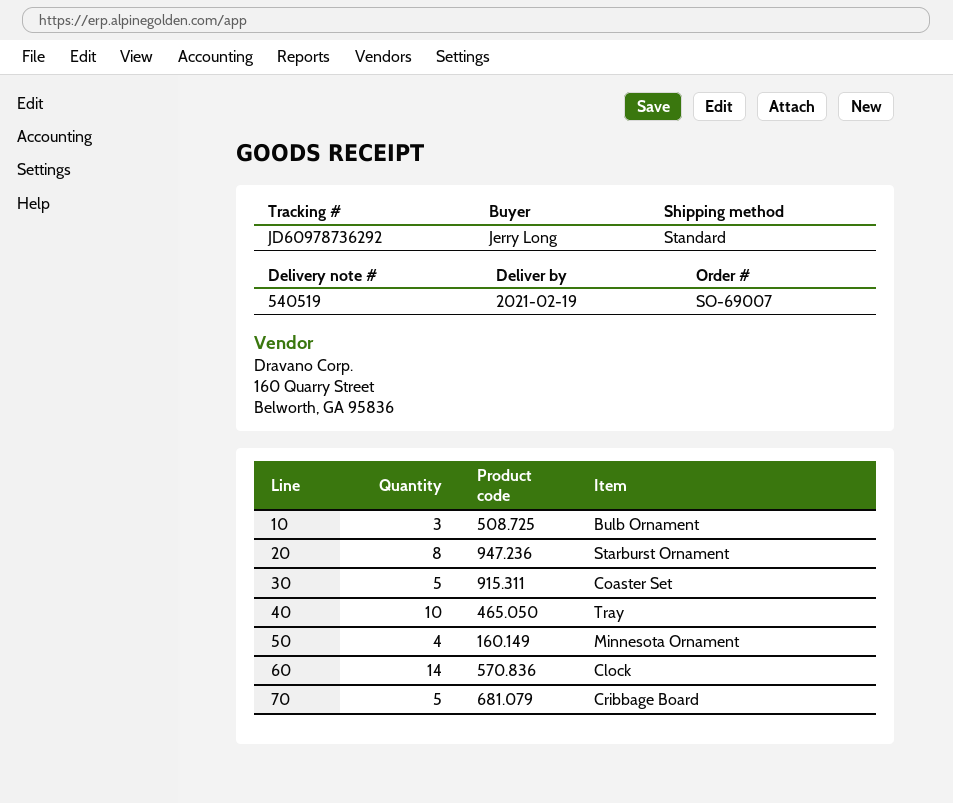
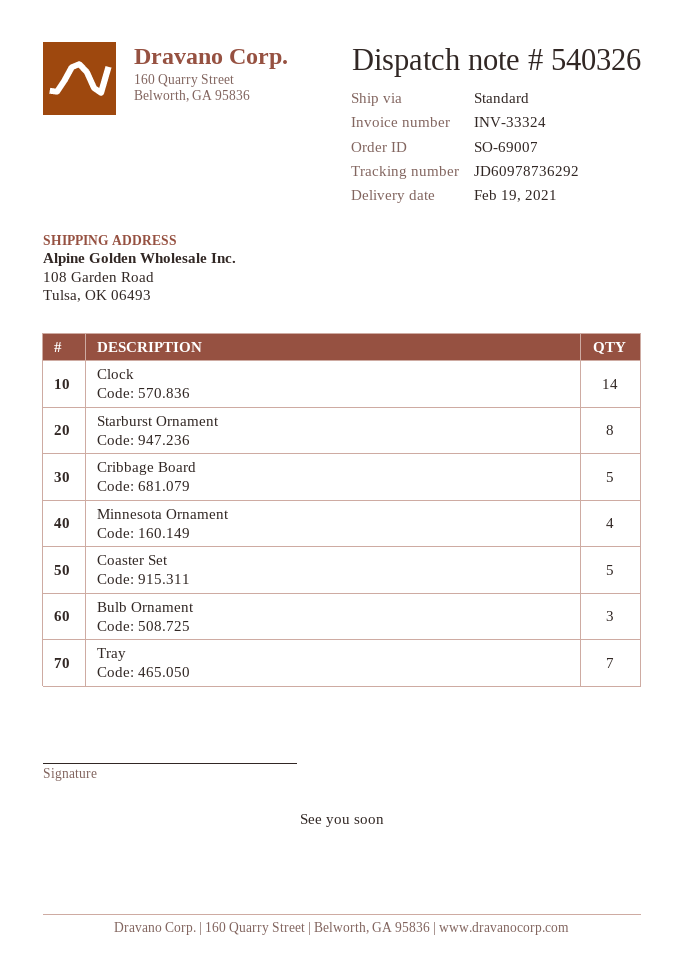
delivery note number: 540519 -> 540326
Tray: 10 -> 7

